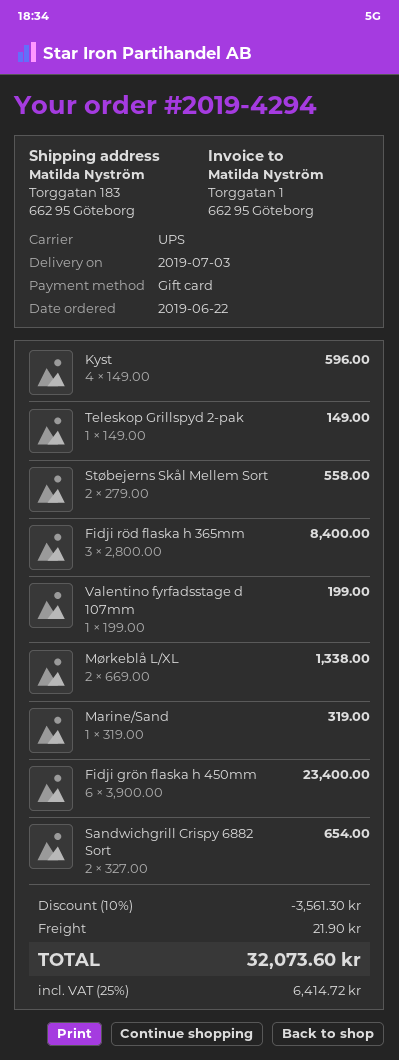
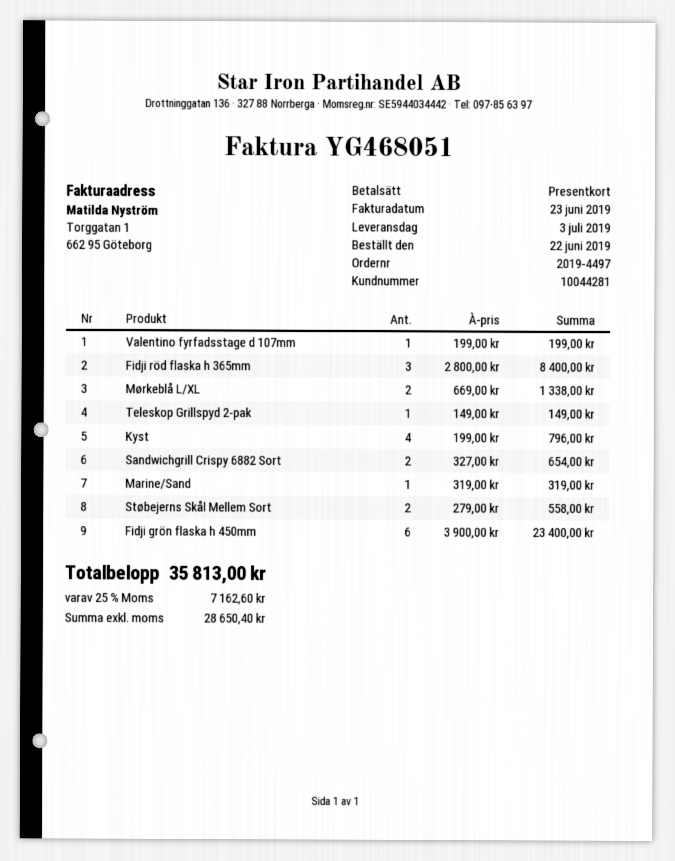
order number: 2019-4294 -> 2019-4497
Kyst: 4 x 149.00 = 596.00 -> 4 x 199.00 = 796.00
discount: 10% = 3561.30 -> none
shipping: 21.90 -> none
tax: 25% = 6414.72 -> 25% = 7162.60
total: 32073.60 -> 35813.00

